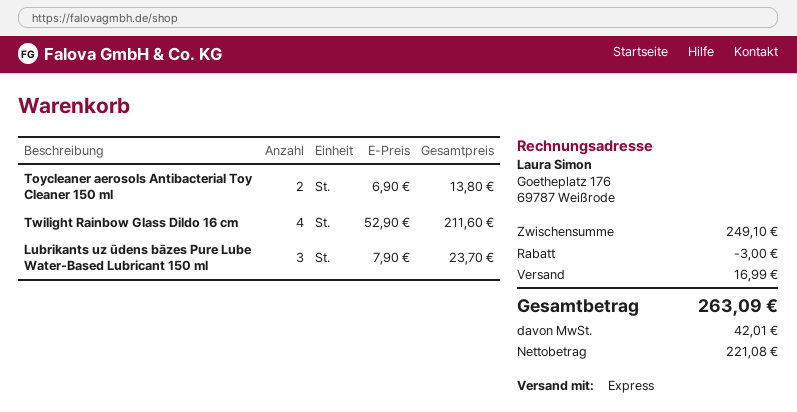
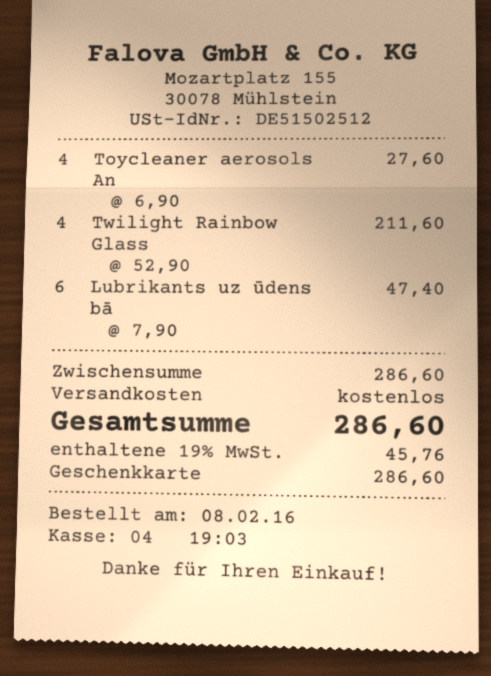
Toycleaner aerosols Antibacterial Toy Cleaner 150 ml: 2 x 6.90 = 13.80 -> 4 x 6.90 = 27.60
Lubrikants uz ūdens bāzes Pure Lube Water-Based Lubricant 150 ml: 3 x 7.90 = 23.70 -> 6 x 7.90 = 47.40
subtotal: 249.10 -> 286.60
discount: 3.00 -> none
shipping: 16.99 -> 0.00
tax: 42.01 -> 45.76
total: 263.09 -> 286.60

